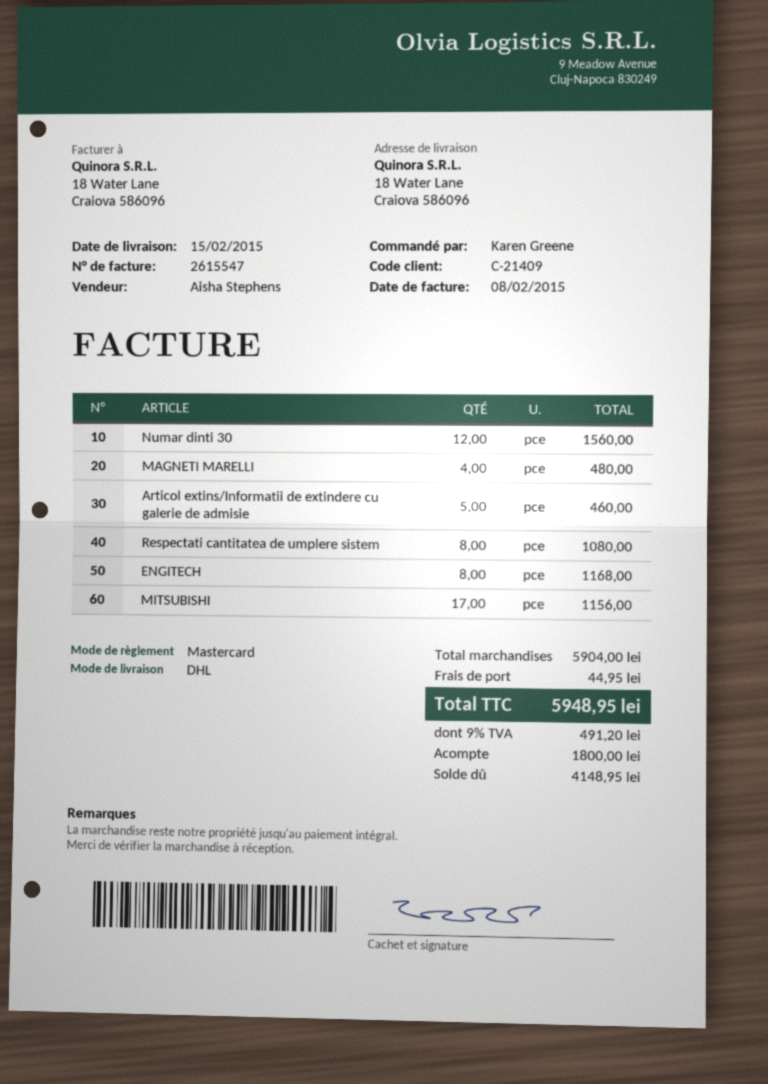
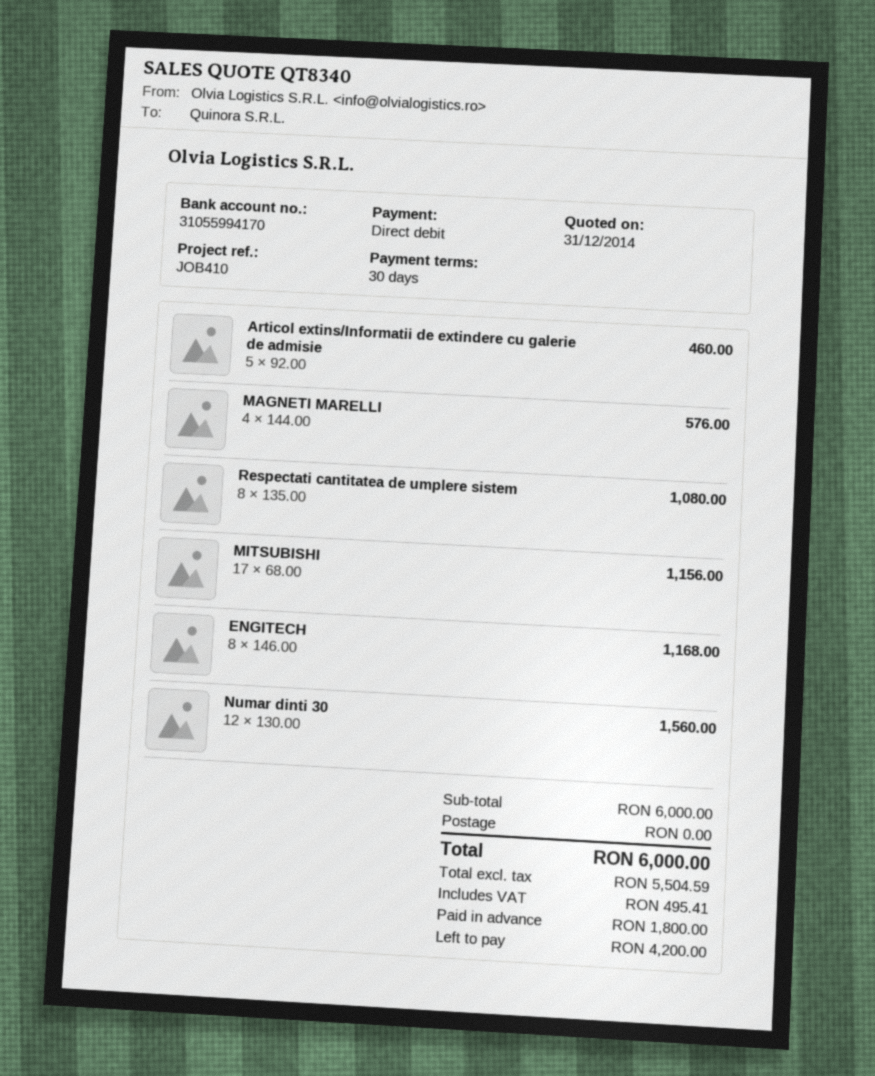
payment method: Mastercard -> direct debit
MAGNETI MARELLI: 4 for 480.00 -> 4 for 576.00
subtotal: 5904.00 -> 6000.00
shipping: 44.95 -> 0.00
tax: 491.20 -> 495.41
total: 5948.95 -> 6000.00
balance: 4148.95 -> 4200.00

